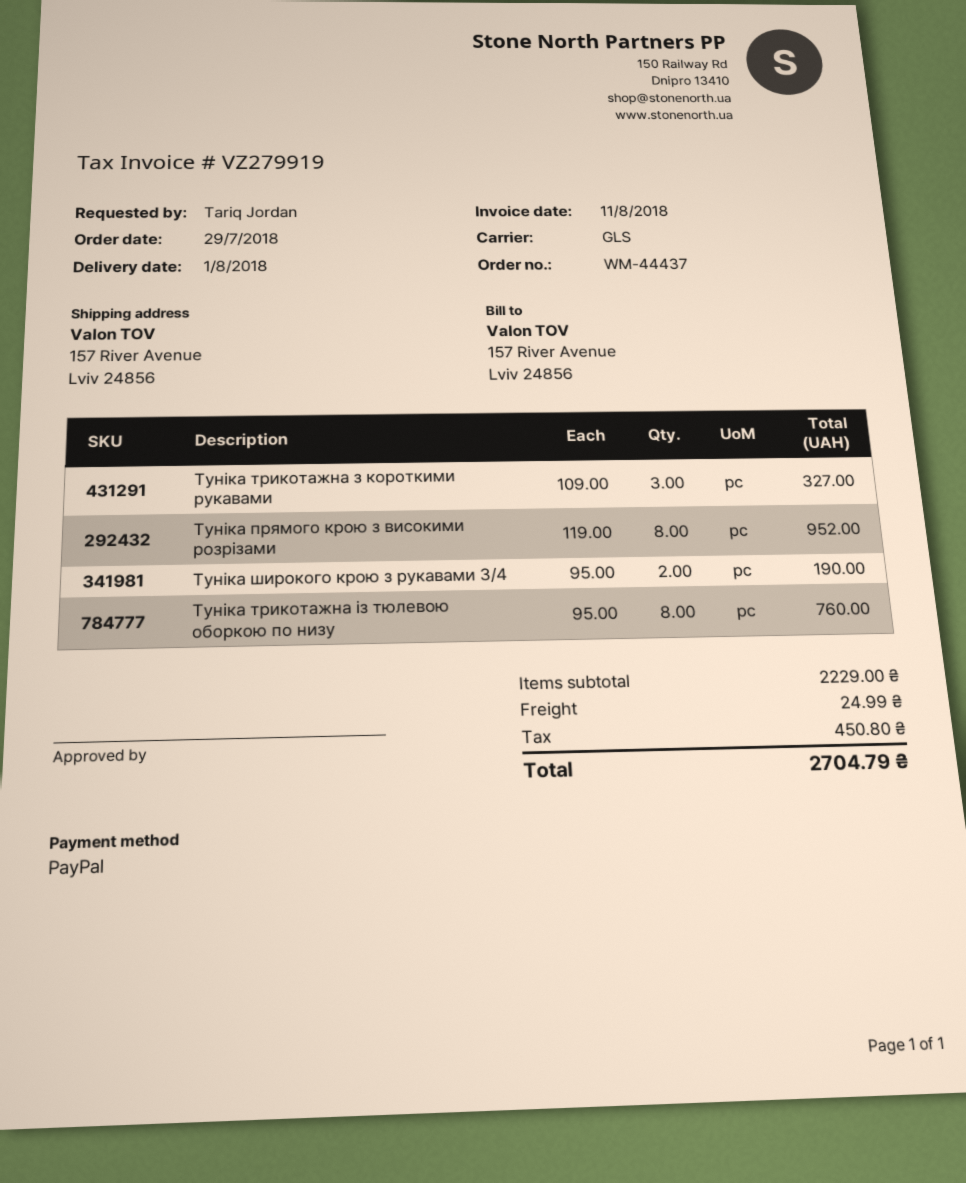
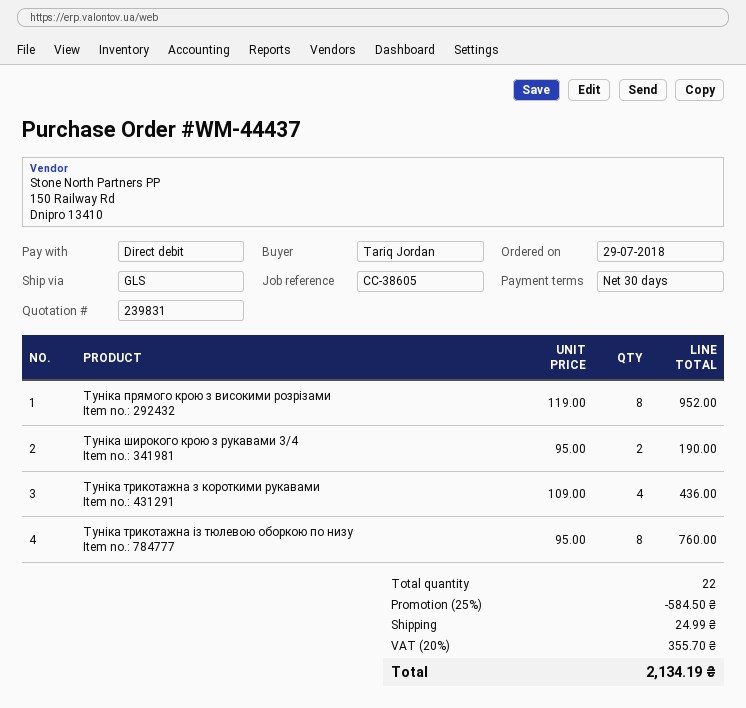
payment method: PayPal -> direct debit
Туніка трикотажна з короткими рукавами: 3 x 109.00 = 327.00 -> 4 x 109.00 = 436.00
discount: none -> 25% = 584.50
tax: 450.80 -> 355.70
total: 2704.79 -> 2134.19

